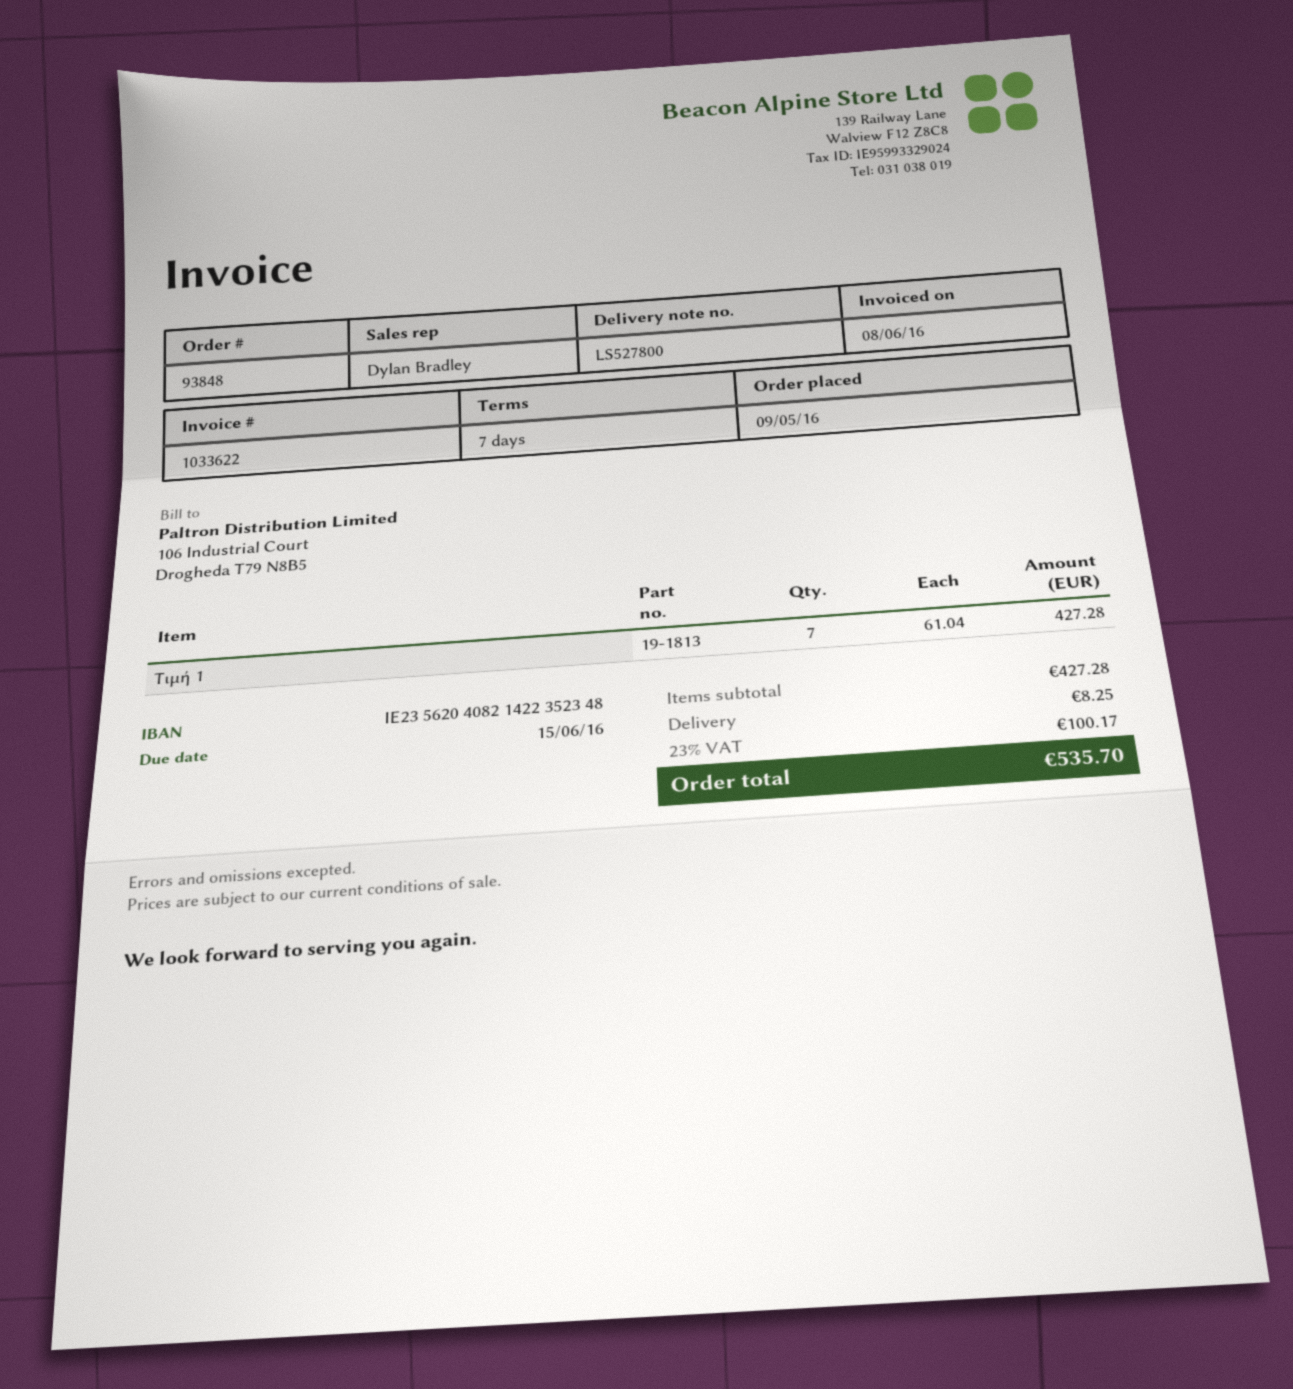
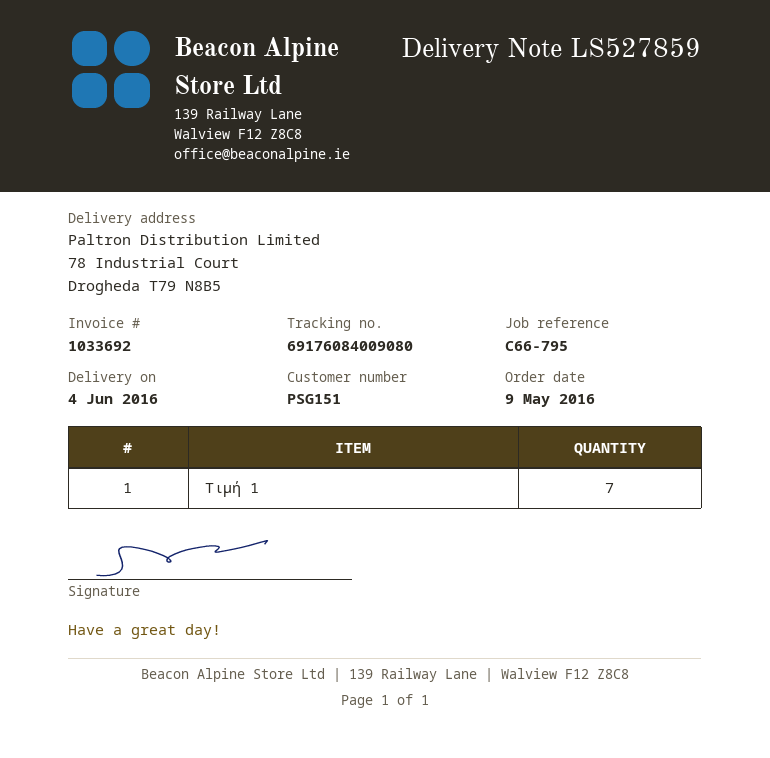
delivery note number: LS527800 -> LS527859
invoice number: 1033622 -> 1033692

